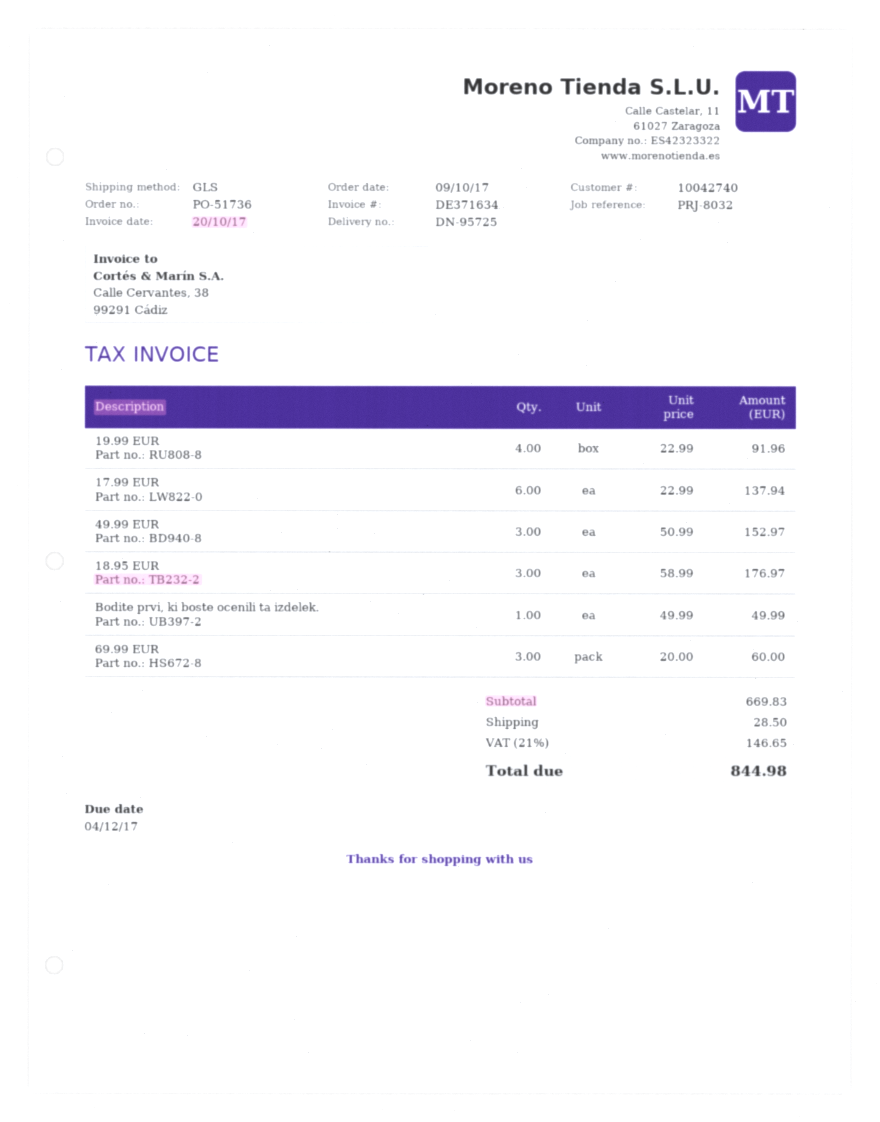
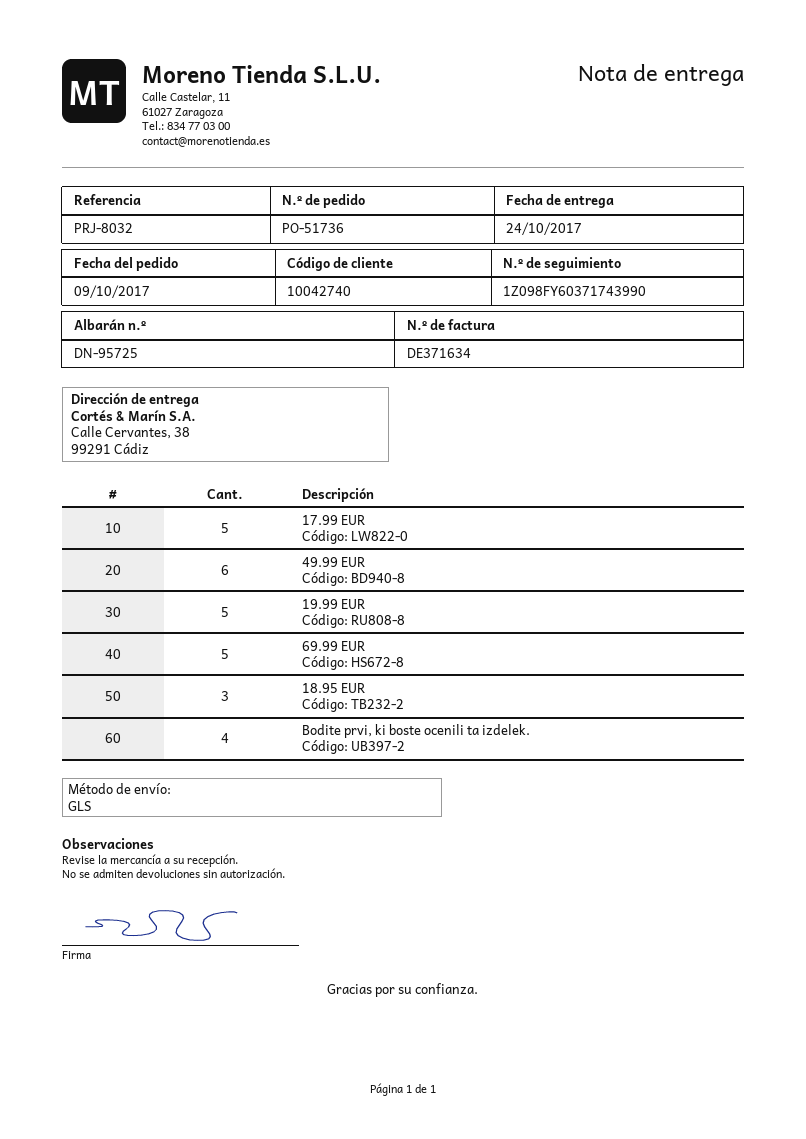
19.99 EUR: 4 -> 5
17.99 EUR: 6 -> 5
49.99 EUR: 3 -> 6
Bodite prvi, ki boste ocenili ta izdelek.: 1 -> 4
69.99 EUR: 3 -> 5

